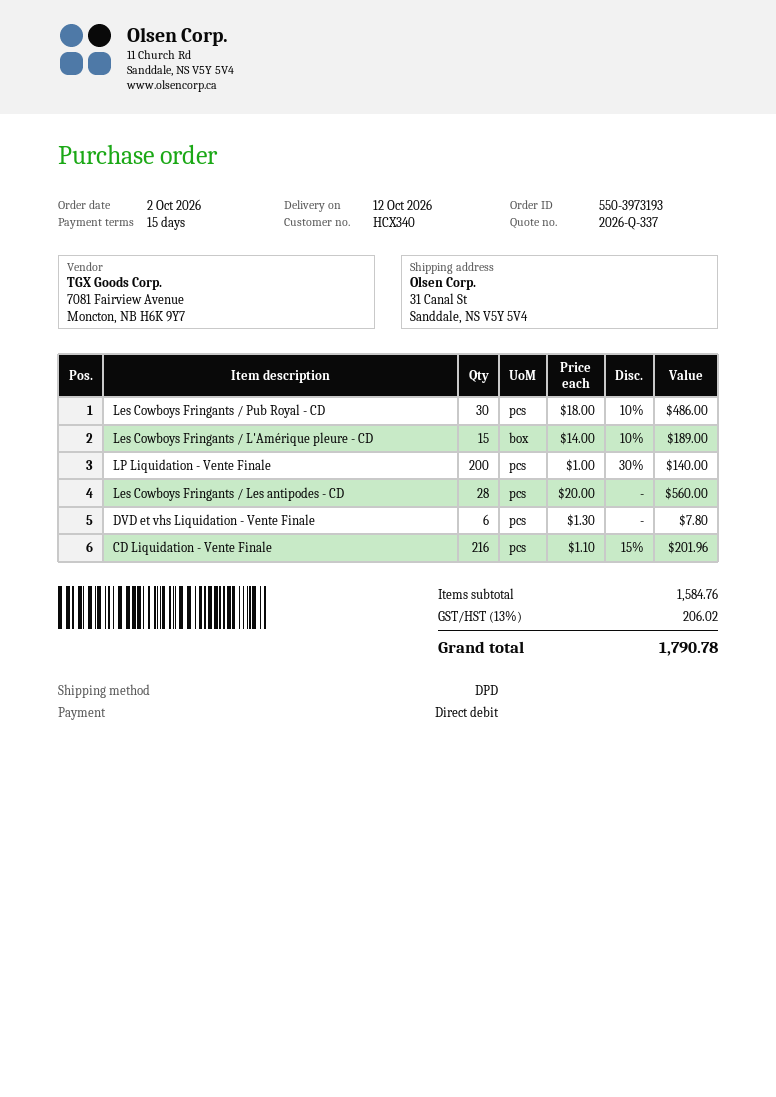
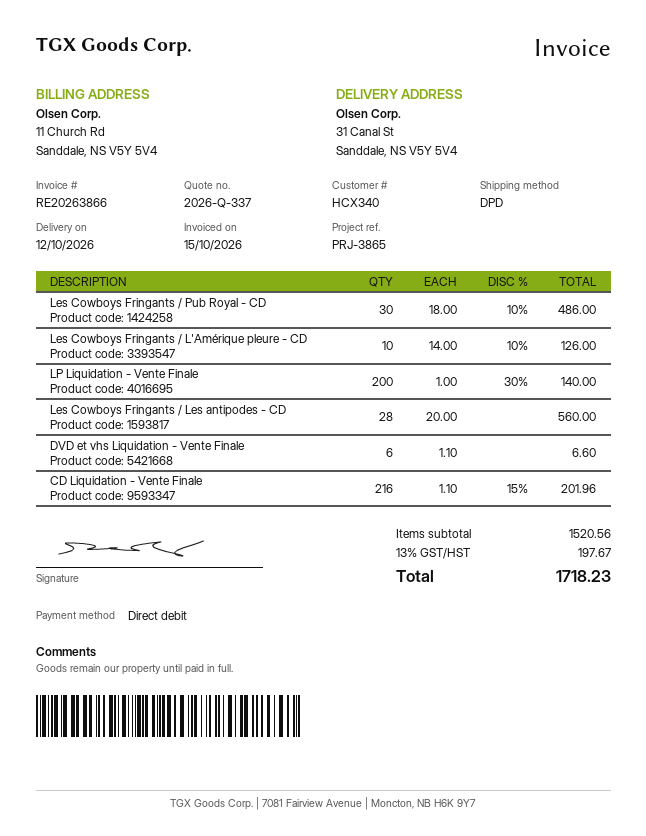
Les Cowboys Fringants / L'Amérique pleure - CD: 15 x 14.00 - 10% = 189.00 -> 10 x 14.00 - 10% = 126.00
DVD et vhs Liquidation - Vente Finale: 6 x 1.30 = 7.80 -> 6 x 1.10 = 6.60
subtotal: 1584.76 -> 1520.56
tax: 13% = 206.02 -> 13% = 197.67
total: 1790.78 -> 1718.23

